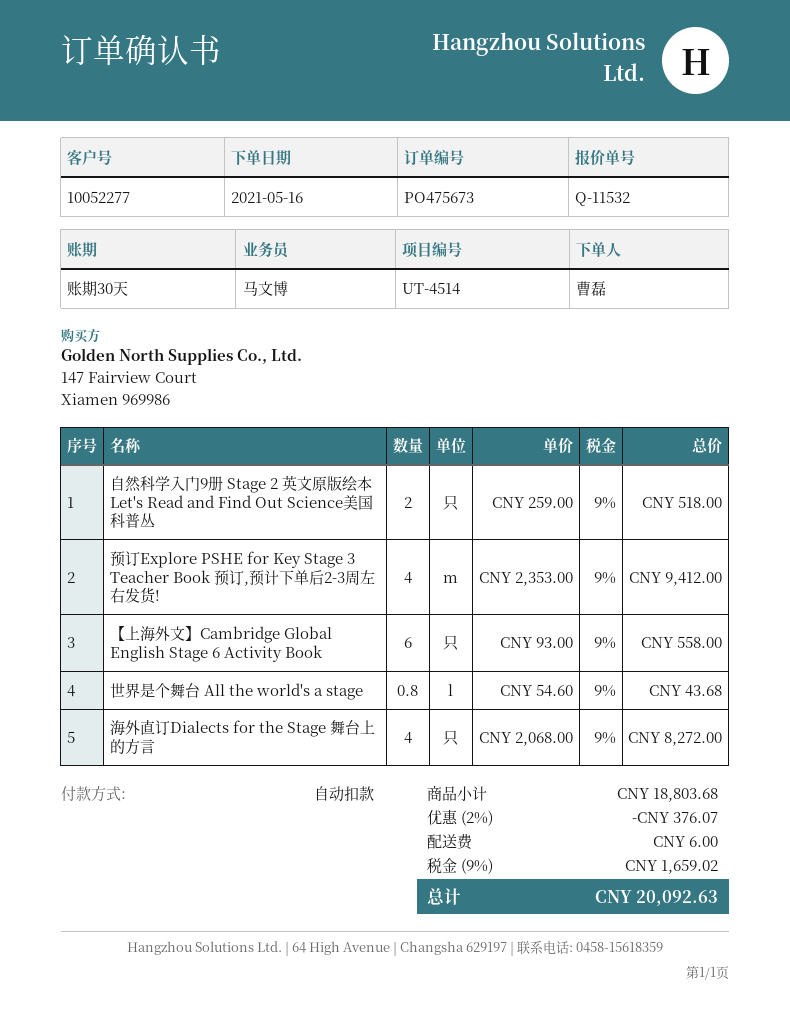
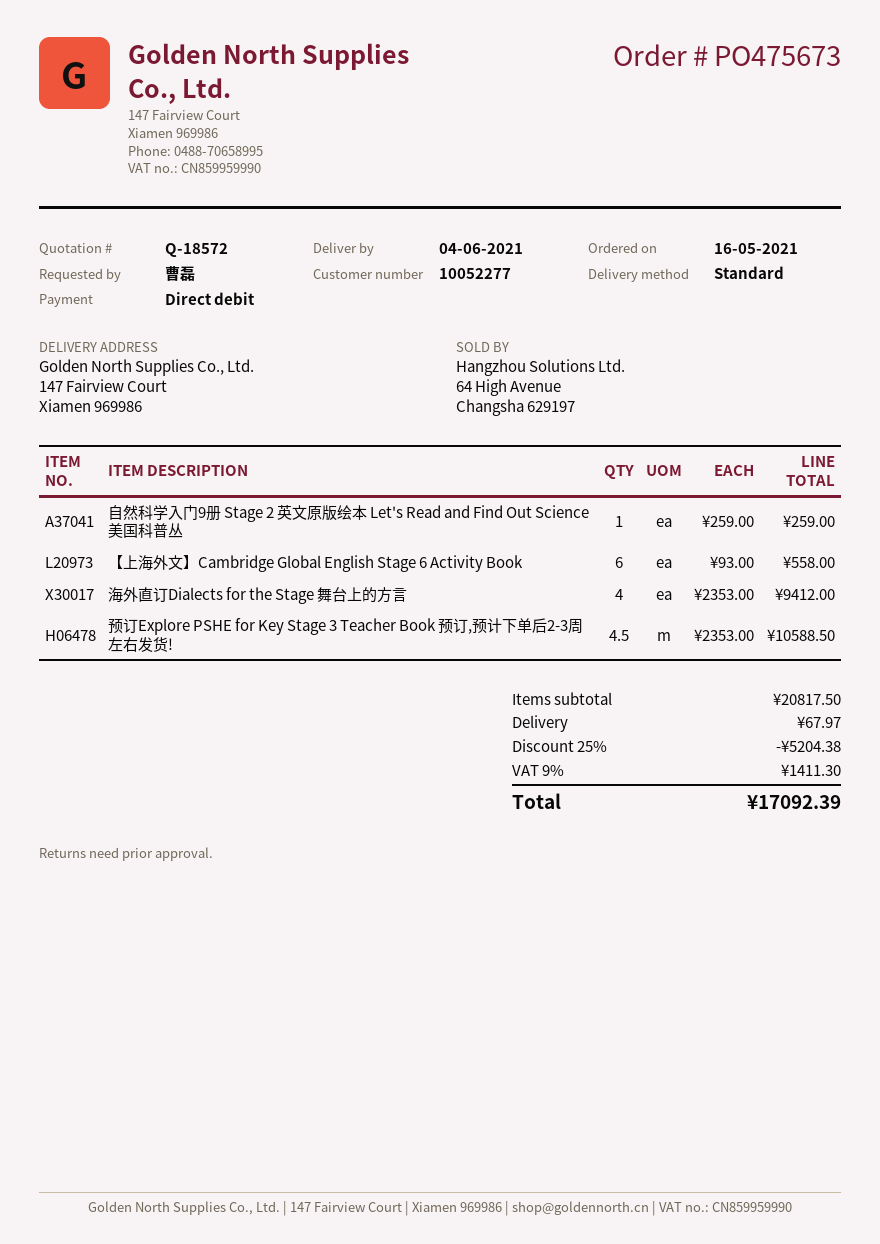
quote number: Q-11532 -> Q-18572
自然科学入门9册 Stage 2 英文原版绘本 Let's Read and Find Out Science美国科普丛: 2 x 259.00 = 518.00 -> 1 x 259.00 = 259.00
预订Explore PSHE for Key Stage 3 Teacher Book 预订,预计下单后2-3周左右发货!: 4 x 2353.00 = 9412.00 -> 4.5 x 2353.00 = 10588.50
世界是个舞台 All the world's a stage: 0.8 x 54.60 = 43.68 -> none
海外直订Dialects for the Stage 舞台上的方言: 4 x 2068.00 = 8272.00 -> 4 x 2353.00 = 9412.00
subtotal: 18803.68 -> 20817.50
discount: 2% = 376.07 -> 25% = 5204.38
shipping: 6.00 -> 67.97
tax: 9% = 1659.02 -> 9% = 1411.30
total: 20092.63 -> 17092.39

